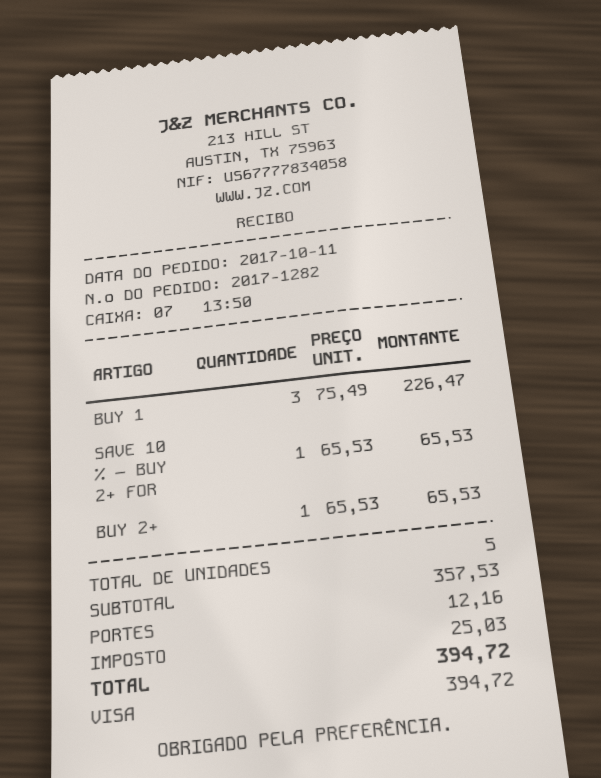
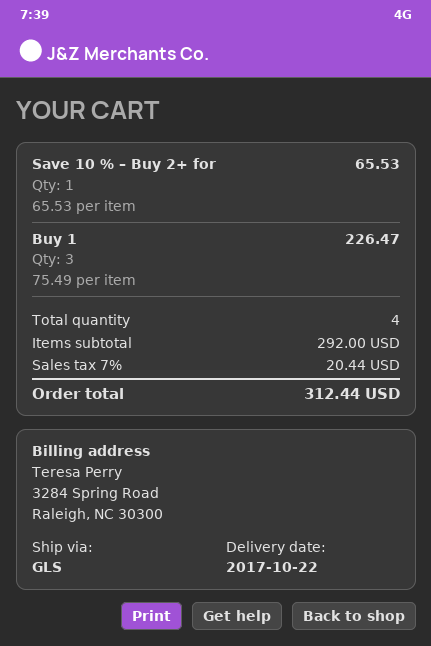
BUY 2+: 1 x 65.53 = 65.53 -> none
total quantity: 5 -> 4
subtotal: 357.53 -> 292.00
shipping: 12.16 -> none
tax: 25.03 -> 20.44
total: 394.72 -> 312.44

